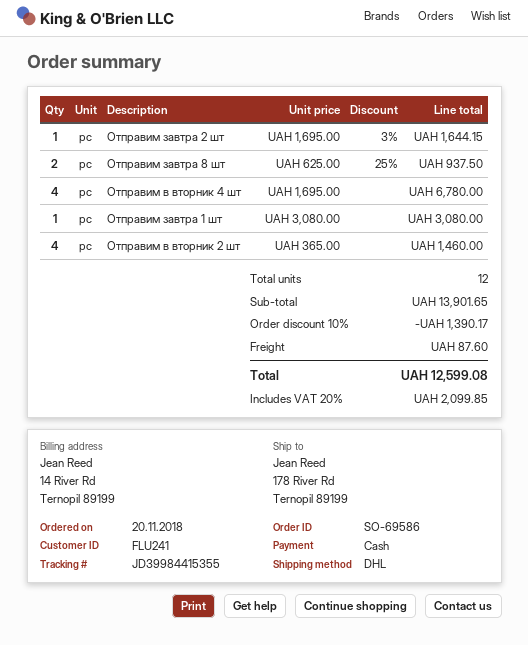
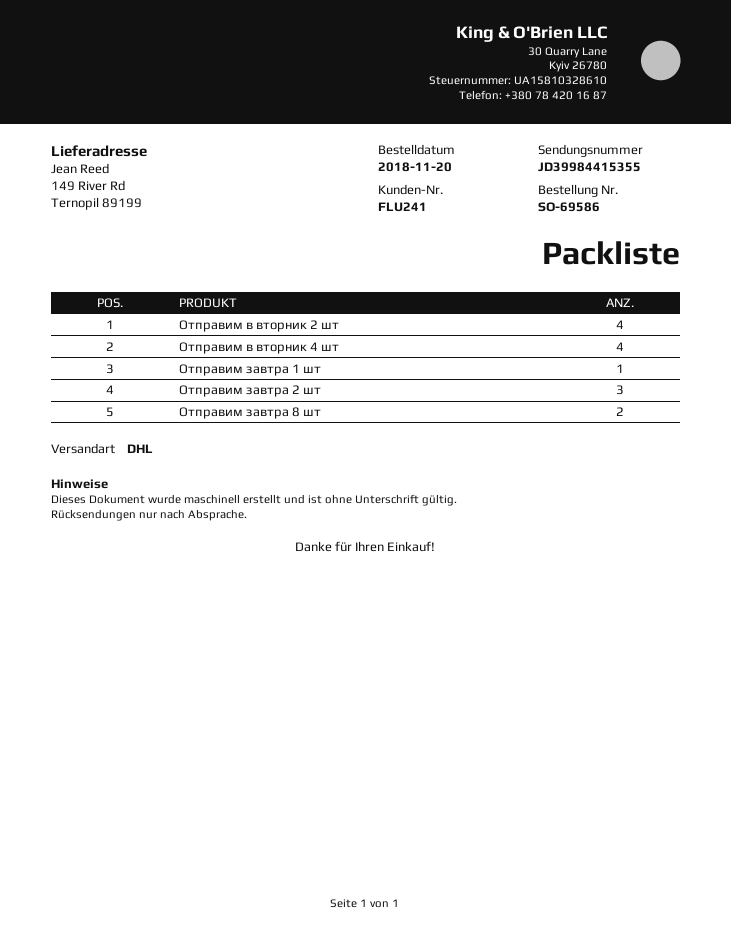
ship to: 178 River Rd, Ternopil 89199 -> 149 River Rd, Ternopil 89199
Отправим завтра 2 шт: 1 -> 3

